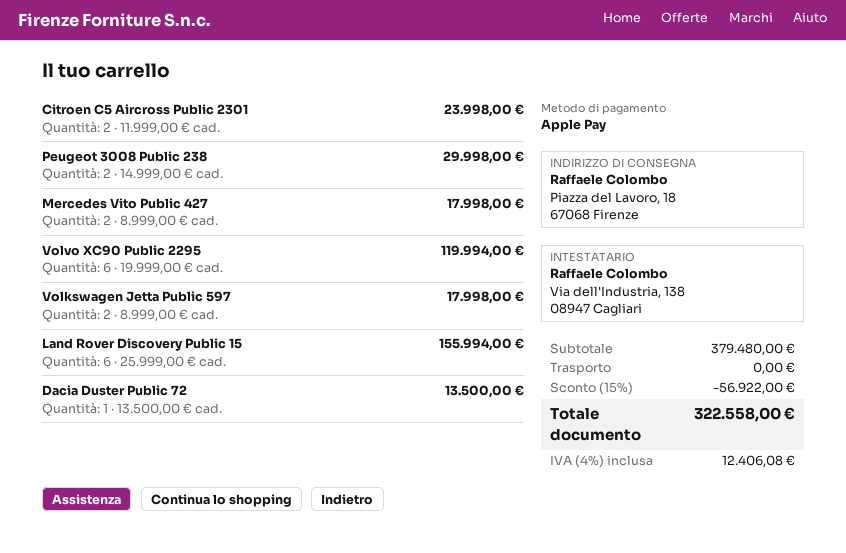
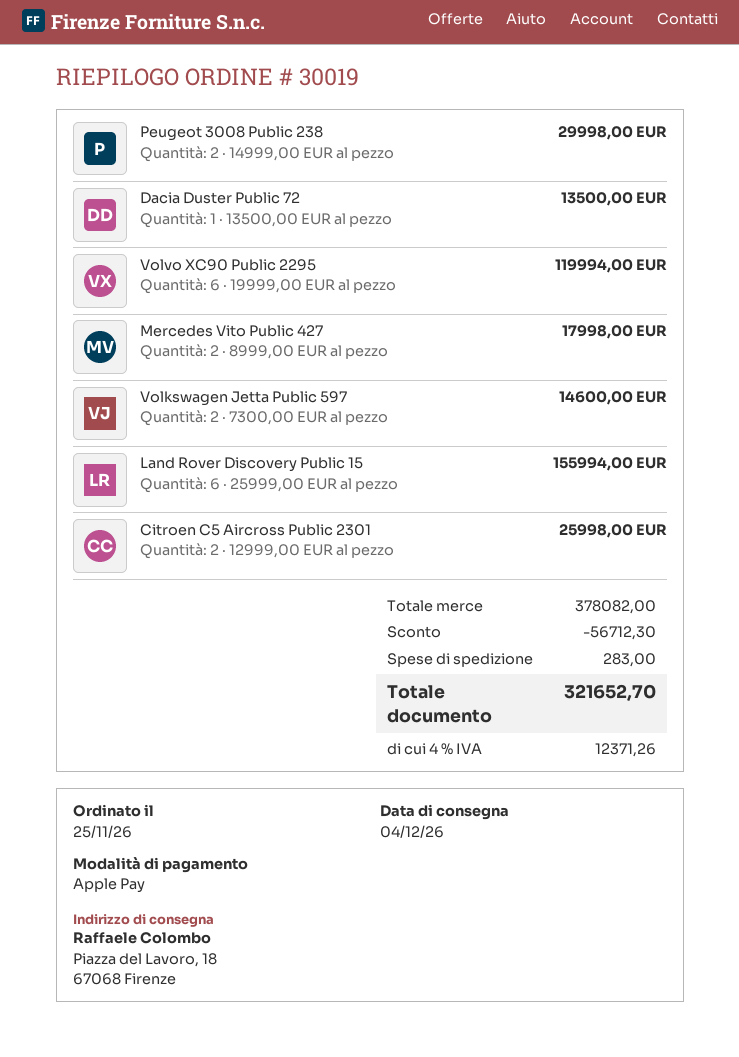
Citroen C5 Aircross Public 2301: 2 x 11999.00 = 23998.00 -> 2 x 12999.00 = 25998.00
Volkswagen Jetta Public 597: 2 x 8999.00 = 17998.00 -> 2 x 7300.00 = 14600.00
subtotal: 379480.00 -> 378082.00
discount: 56922.00 -> 56712.30
shipping: 0.00 -> 283.00
tax: 4% = 12406.08 -> 4% = 12371.26
total: 322558.00 -> 321652.70

